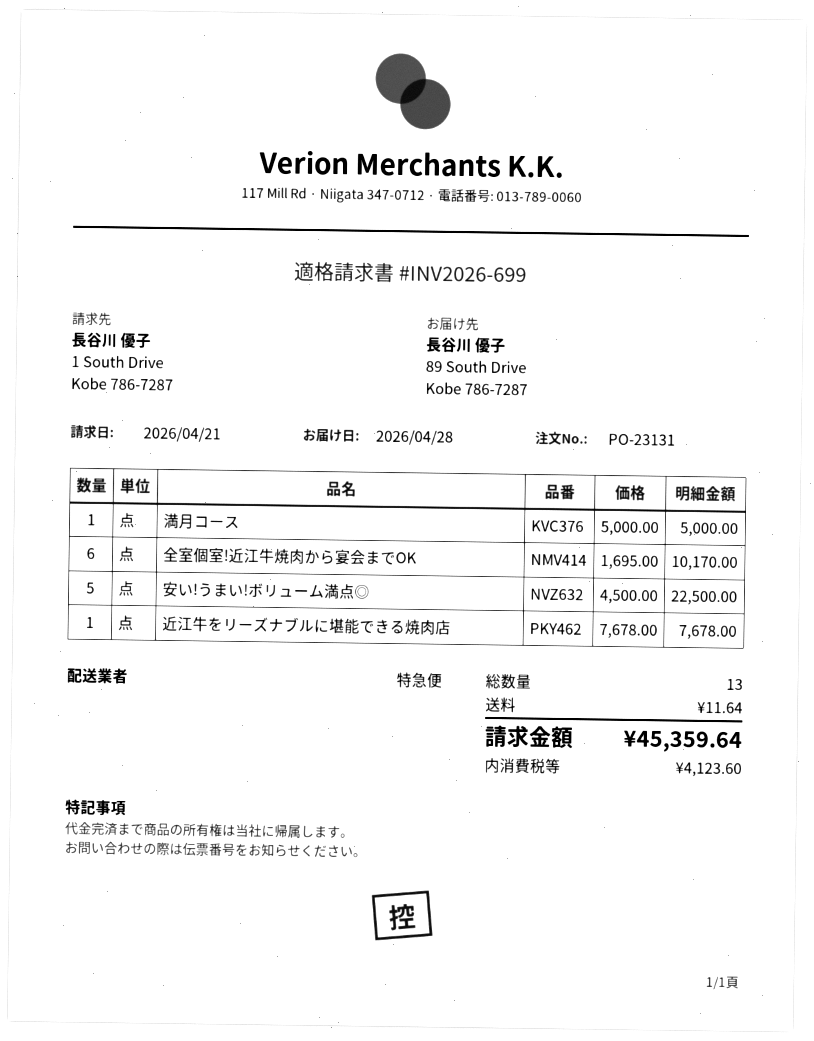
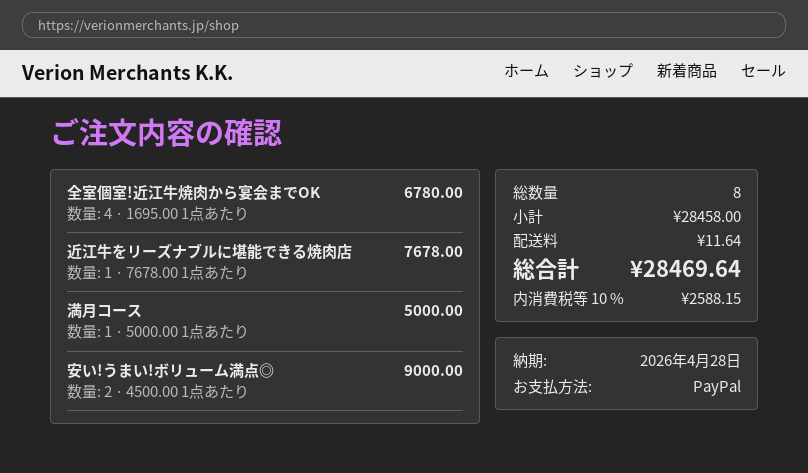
全室個室!近江牛焼肉から宴会までOK: 6 x 1695.00 = 10170.00 -> 4 x 1695.00 = 6780.00
安い!うまい!ボリューム満点◎: 5 x 4500.00 = 22500.00 -> 2 x 4500.00 = 9000.00
total quantity: 13 -> 8
tax: 4123.60 -> 2588.15
total: 45359.64 -> 28469.64

